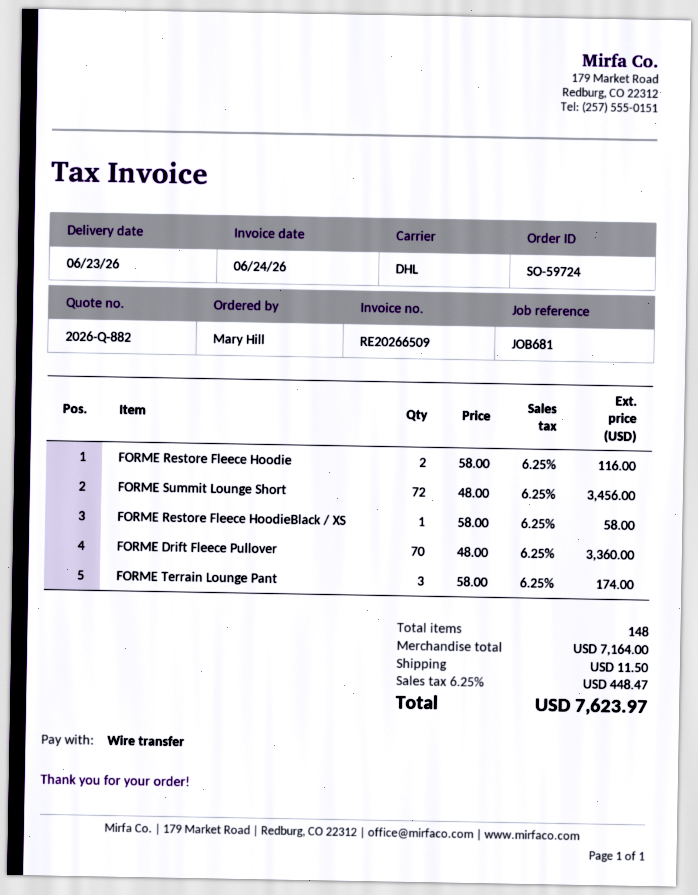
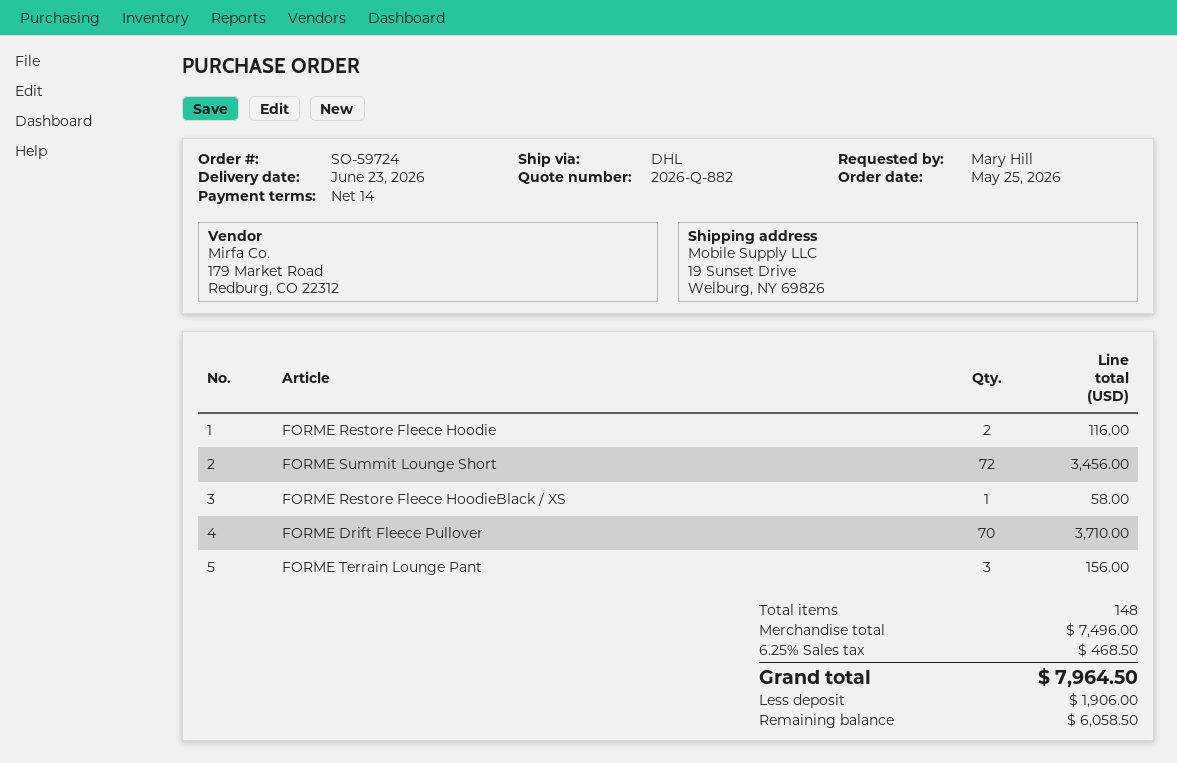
FORME Drift Fleece Pullover: 70 for 3360.00 -> 70 for 3710.00
FORME Terrain Lounge Pant: 3 for 174.00 -> 3 for 156.00
subtotal: 7164.00 -> 7496.00
shipping: 11.50 -> none
tax: 6.25% = 448.47 -> 6.25% = 468.50
total: 7623.97 -> 7964.50

